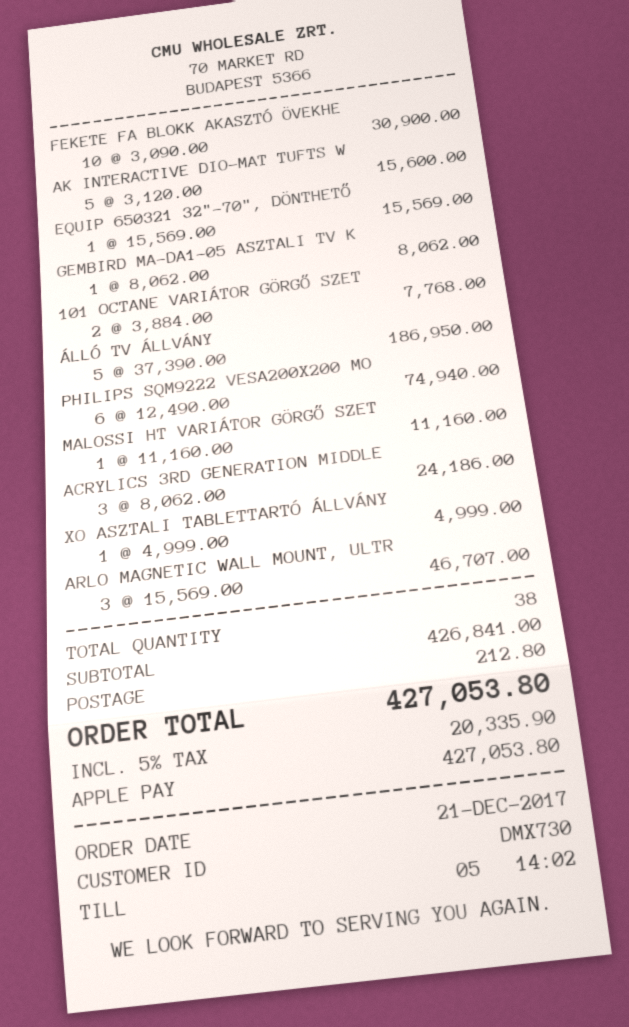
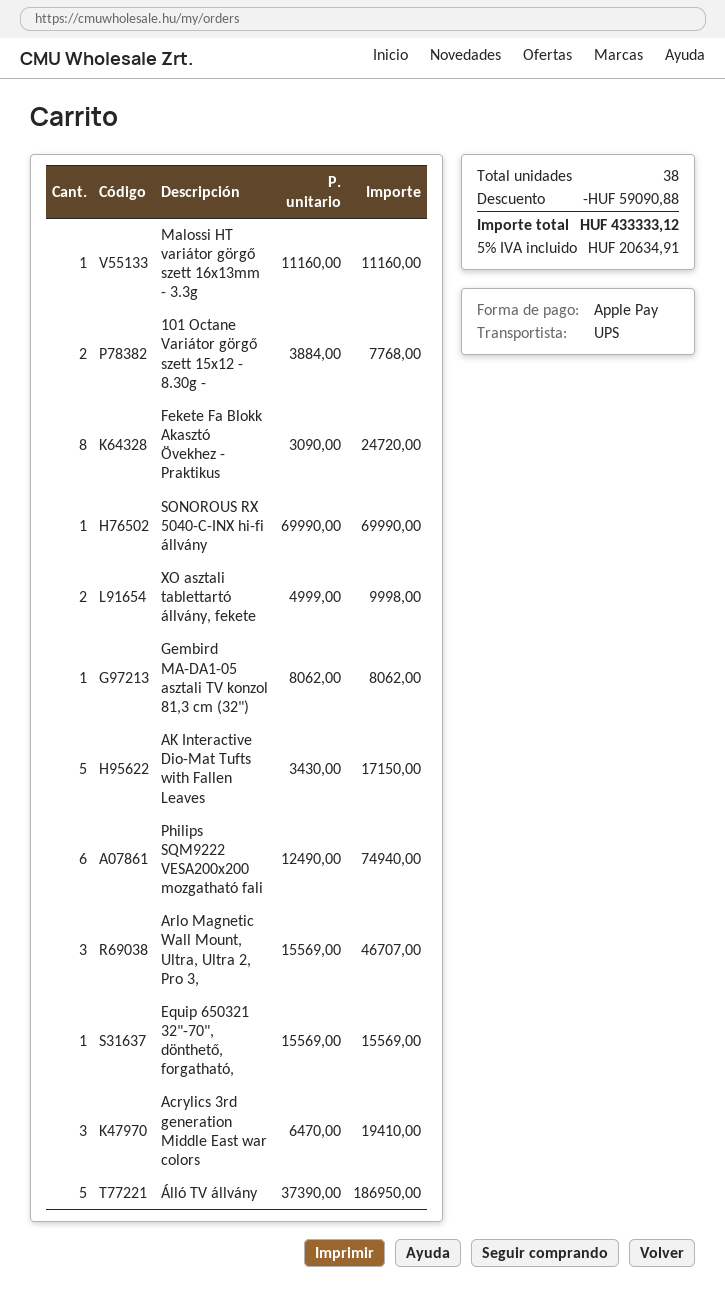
FEKETE FA BLOKK AKASZTÓ ÖVEKHE: 10 x 3090.00 = 30900.00 -> 8 x 3090.00 = 24720.00
AK INTERACTIVE DIO-MAT TUFTS W: 5 x 3120.00 = 15600.00 -> 5 x 3430.00 = 17150.00
ACRYLICS 3RD GENERATION MIDDLE: 3 x 8062.00 = 24186.00 -> 3 x 6470.00 = 19410.00
XO ASZTALI TABLETTARTÓ ÁLLVÁNY: 1 x 4999.00 = 4999.00 -> 2 x 4999.00 = 9998.00
SONOROUS RX 5040-C-INX hi-fi állvány: none -> 1 x 69990.00 = 69990.00
discount: none -> 59090.88
shipping: 212.80 -> none
tax: 5% = 20335.90 -> 5% = 20634.91
total: 427053.80 -> 433333.12

